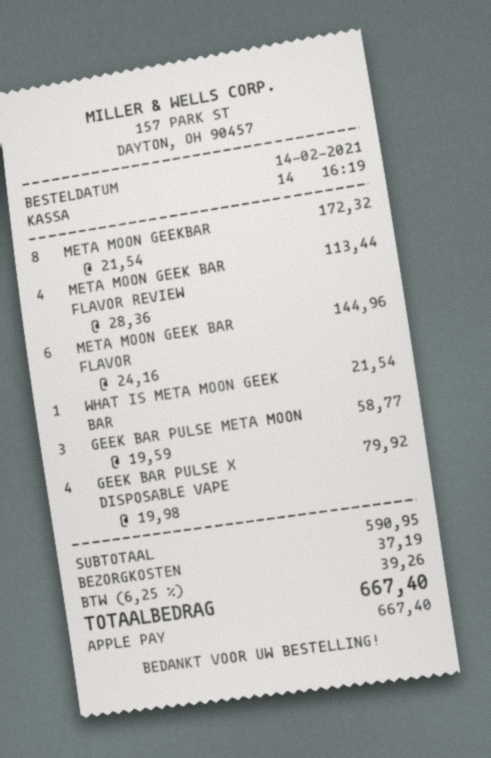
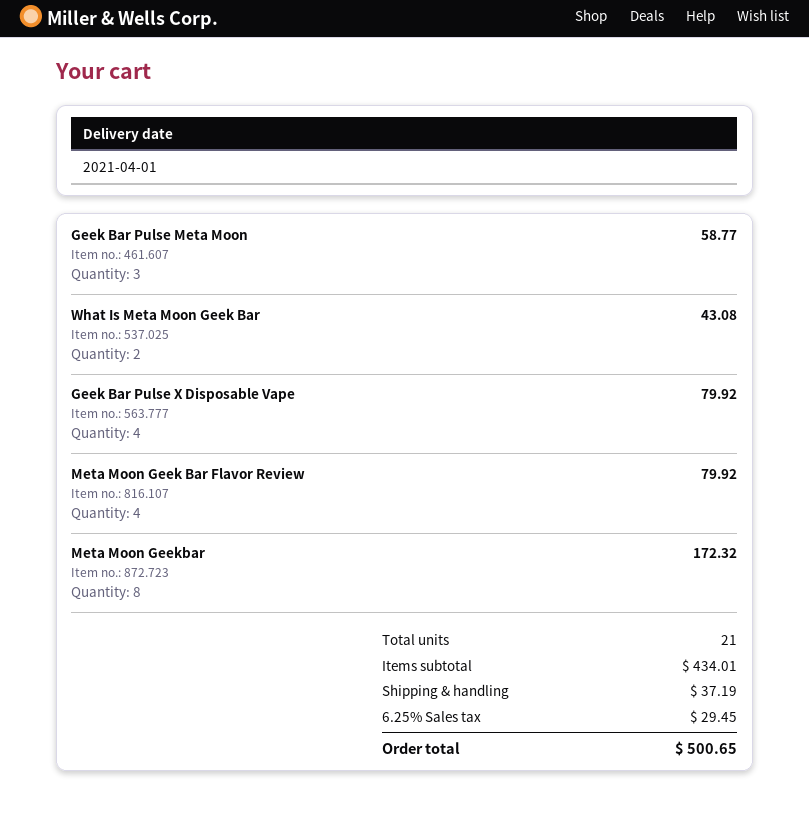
META MOON GEEK BAR FLAVOR REVIEW: 4 for 113.44 -> 4 for 79.92
META MOON GEEK BAR FLAVOR: 6 for 144.96 -> none
WHAT IS META MOON GEEK BAR: 1 for 21.54 -> 2 for 43.08
subtotal: 590.95 -> 434.01
tax: 6.25% = 39.26 -> 6.25% = 29.45
total: 667.40 -> 500.65

